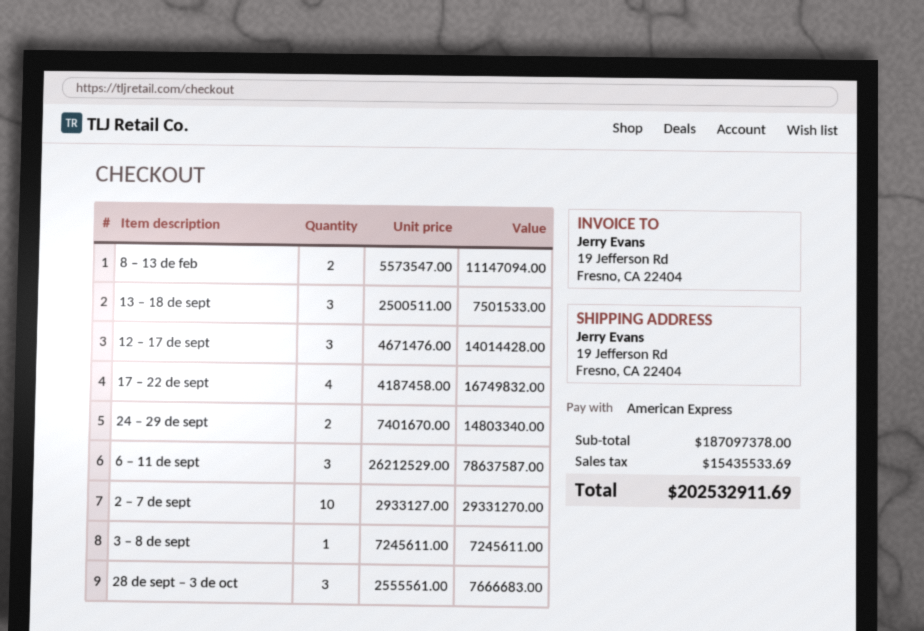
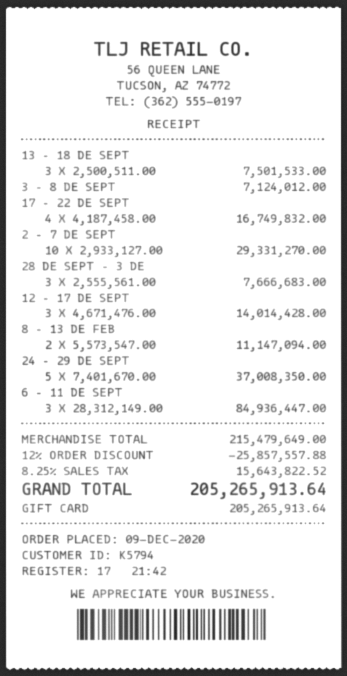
payment method: American Express -> gift card
24 – 29 de sept: 2 x 7401670.00 = 14803340.00 -> 5 x 7401670.00 = 37008350.00
6 – 11 de sept: 3 x 26212529.00 = 78637587.00 -> 3 x 28312149.00 = 84936447.00
3 – 8 de sept: 1 x 7245611.00 = 7245611.00 -> 1 x 7124012.00 = 7124012.00
subtotal: 187097378.00 -> 215479649.00
discount: none -> 12% = 25857557.88
tax: 15435533.69 -> 15643822.52
total: 202532911.69 -> 205265913.64

